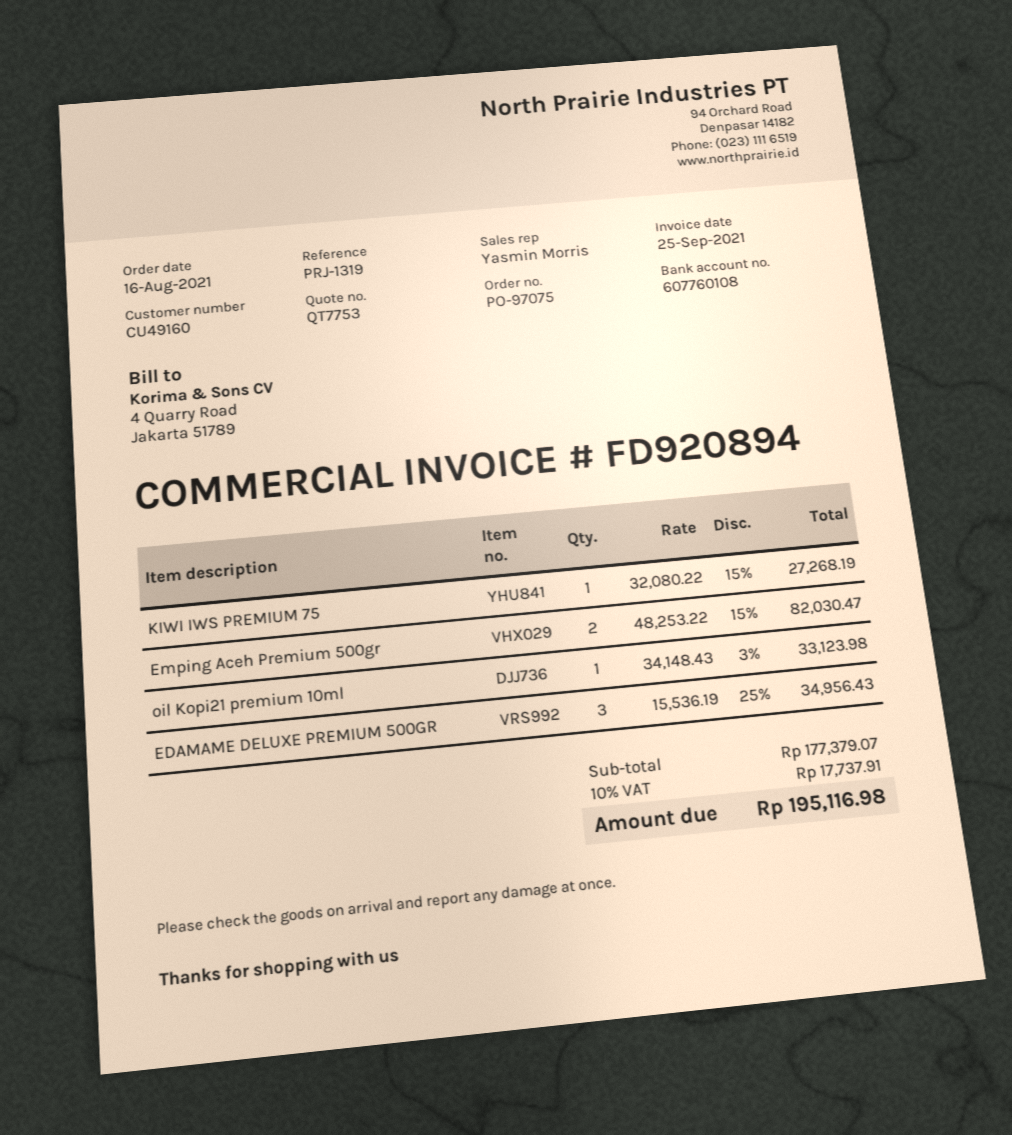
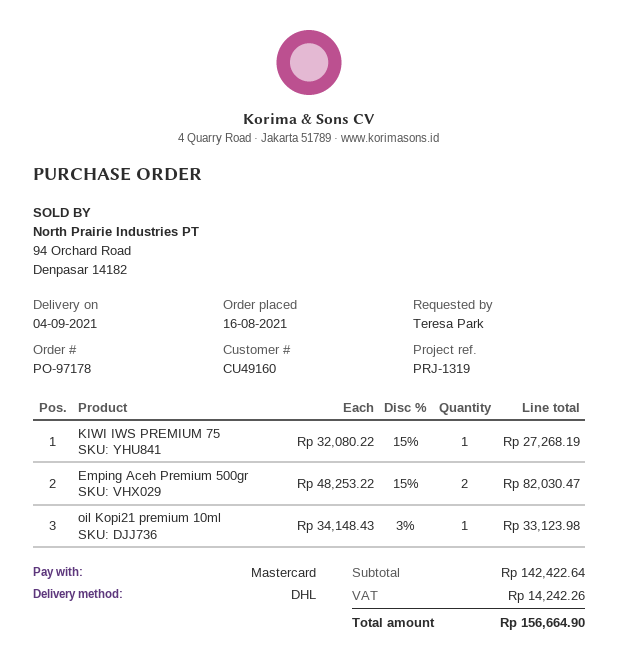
order number: PO-97075 -> PO-97178
EDAMAME DELUXE PREMIUM 500GR: 3 x 15536.19 - 25% = 34956.43 -> none
subtotal: 177379.07 -> 142422.64
tax: 17737.91 -> 14242.26
total: 195116.98 -> 156664.90

